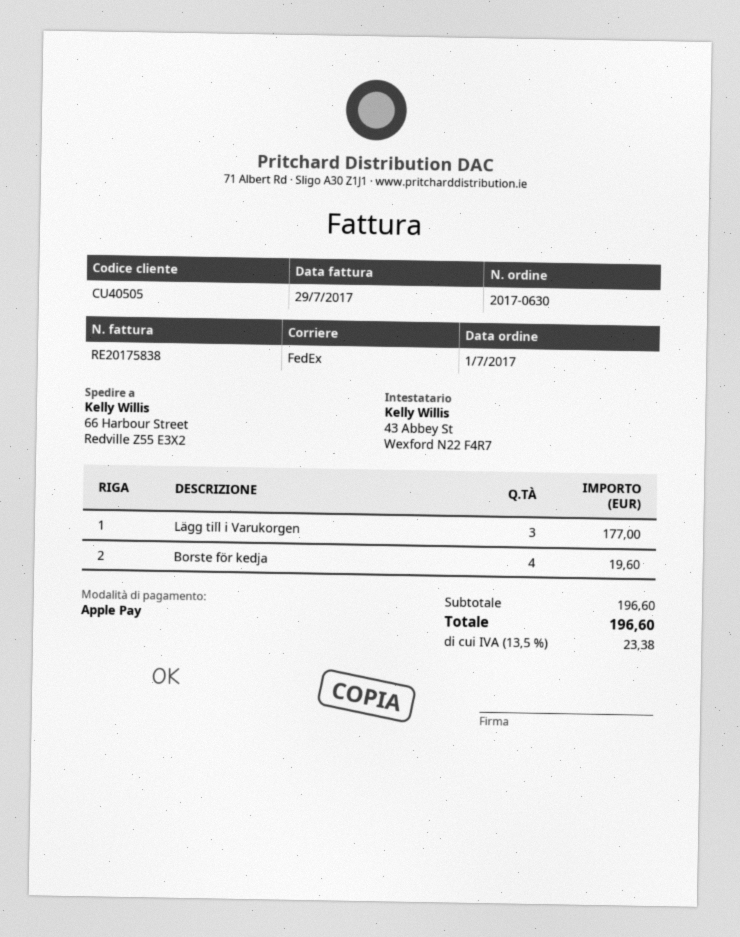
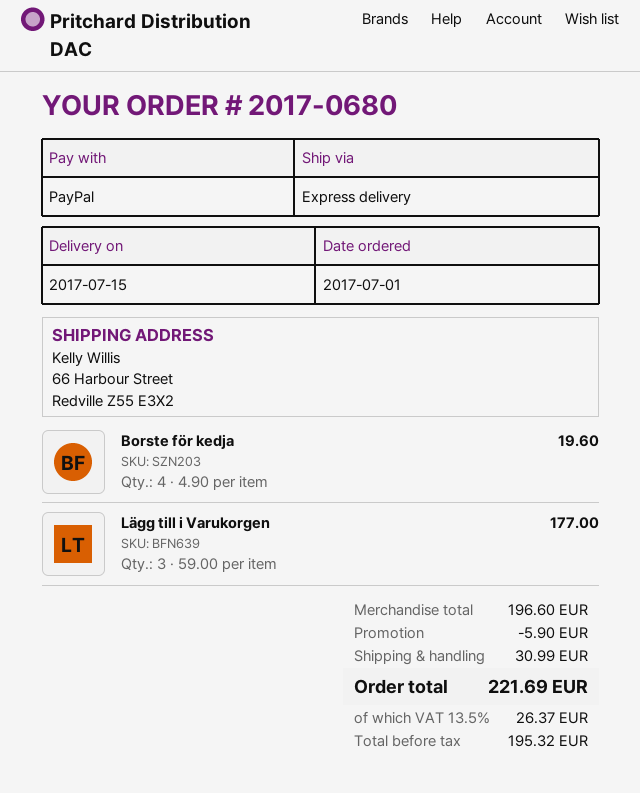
order number: 2017-0630 -> 2017-0680
payment method: Apple Pay -> PayPal
shipping method: FedEx -> express
discount: none -> 5.90
shipping: none -> 30.99
tax: 13.5% = 23.38 -> 13.5% = 26.37
total: 196.60 -> 221.69

